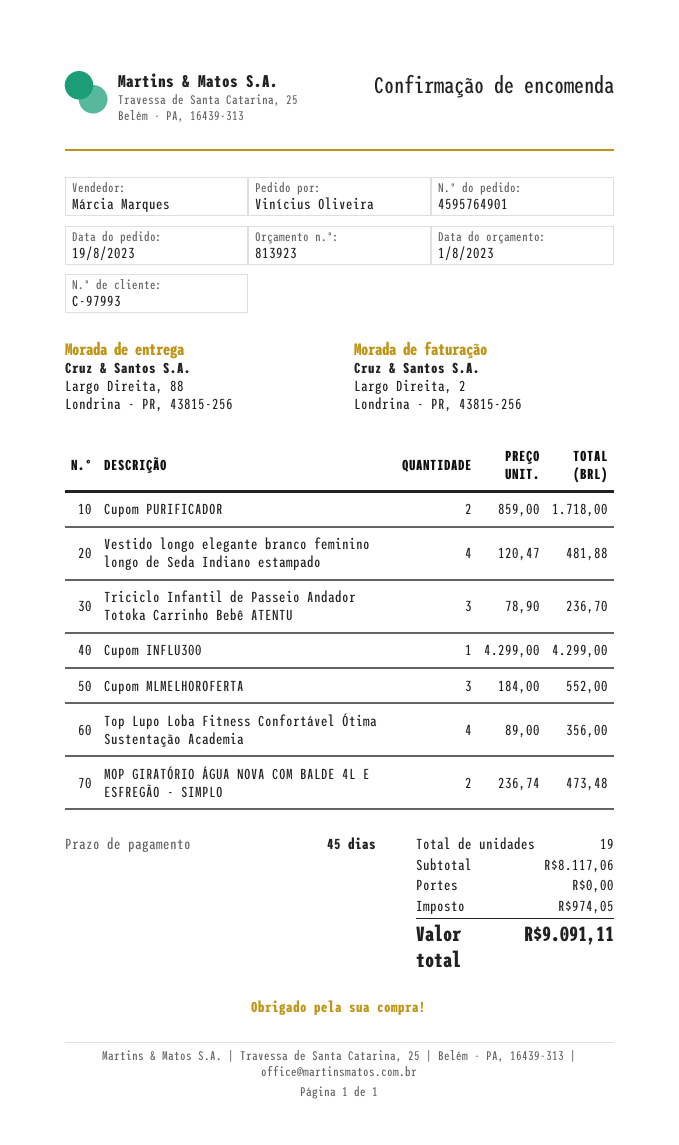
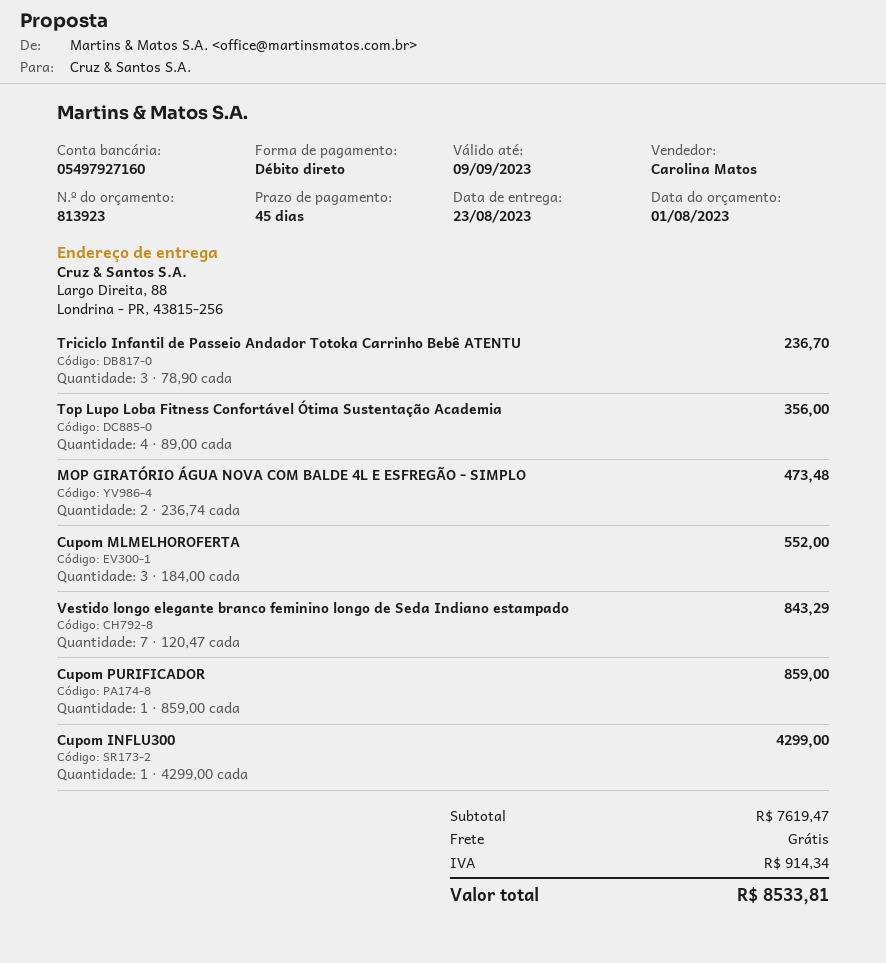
sales rep: Márcia Marques -> Carolina Matos
Cupom PURIFICADOR: 2 x 859.00 = 1718.00 -> 1 x 859.00 = 859.00
Vestido longo elegante branco feminino longo de Seda Indiano estampado: 4 x 120.47 = 481.88 -> 7 x 120.47 = 843.29
subtotal: 8117.06 -> 7619.47
tax: 974.05 -> 914.34
total: 9091.11 -> 8533.81

